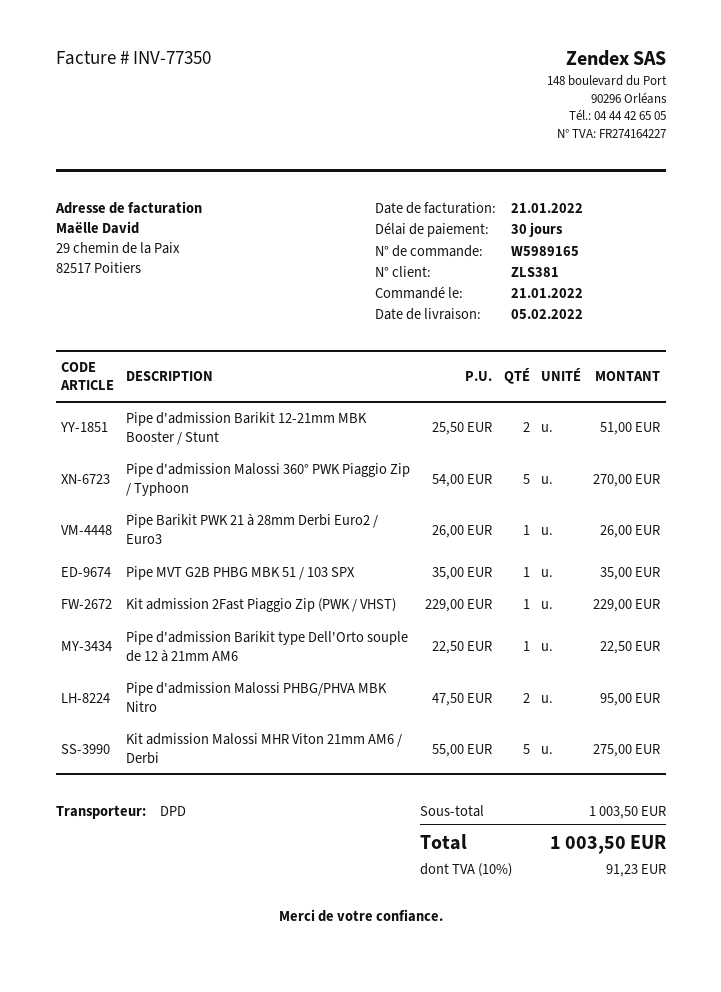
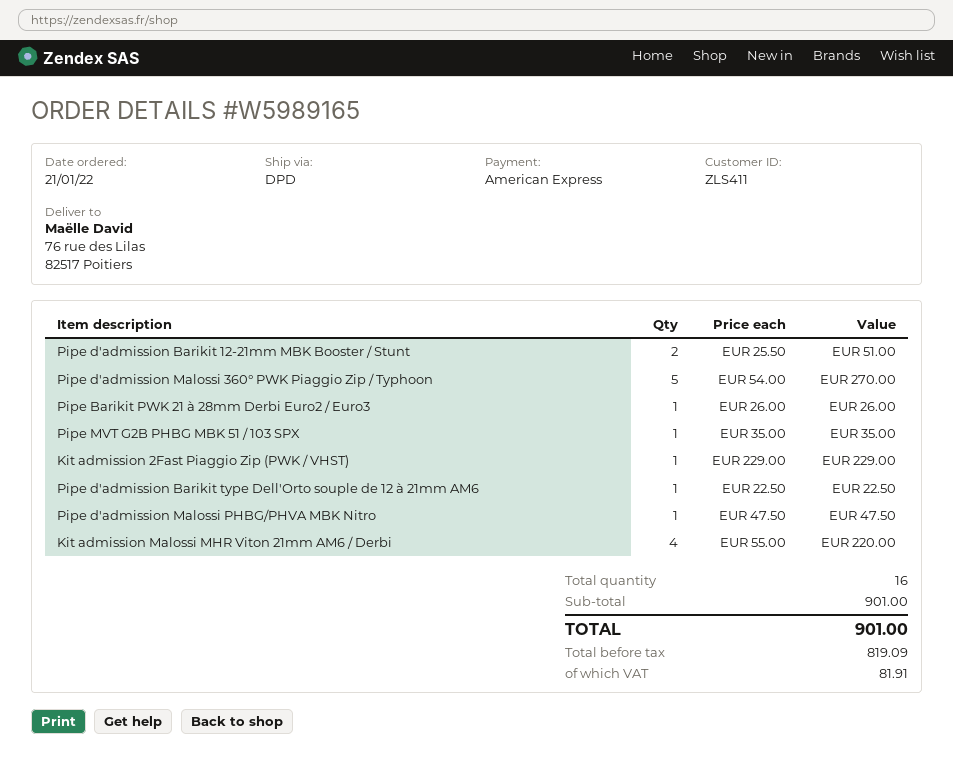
customer number: ZLS381 -> ZLS411
Pipe d'admission Malossi PHBG/PHVA MBK Nitro: 2 x 47.50 = 95.00 -> 1 x 47.50 = 47.50
Kit admission Malossi MHR Viton 21mm AM6 / Derbi: 5 x 55.00 = 275.00 -> 4 x 55.00 = 220.00
subtotal: 1003.50 -> 901.00
tax: 91.23 -> 81.91
total: 1003.50 -> 901.00

